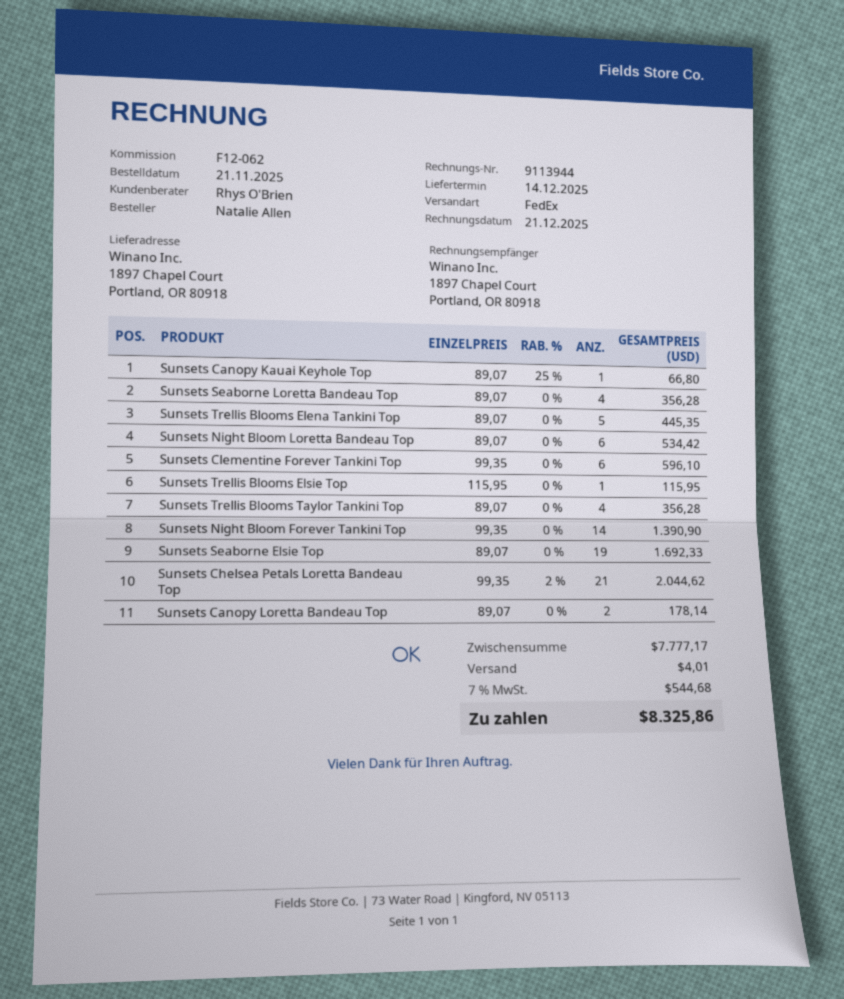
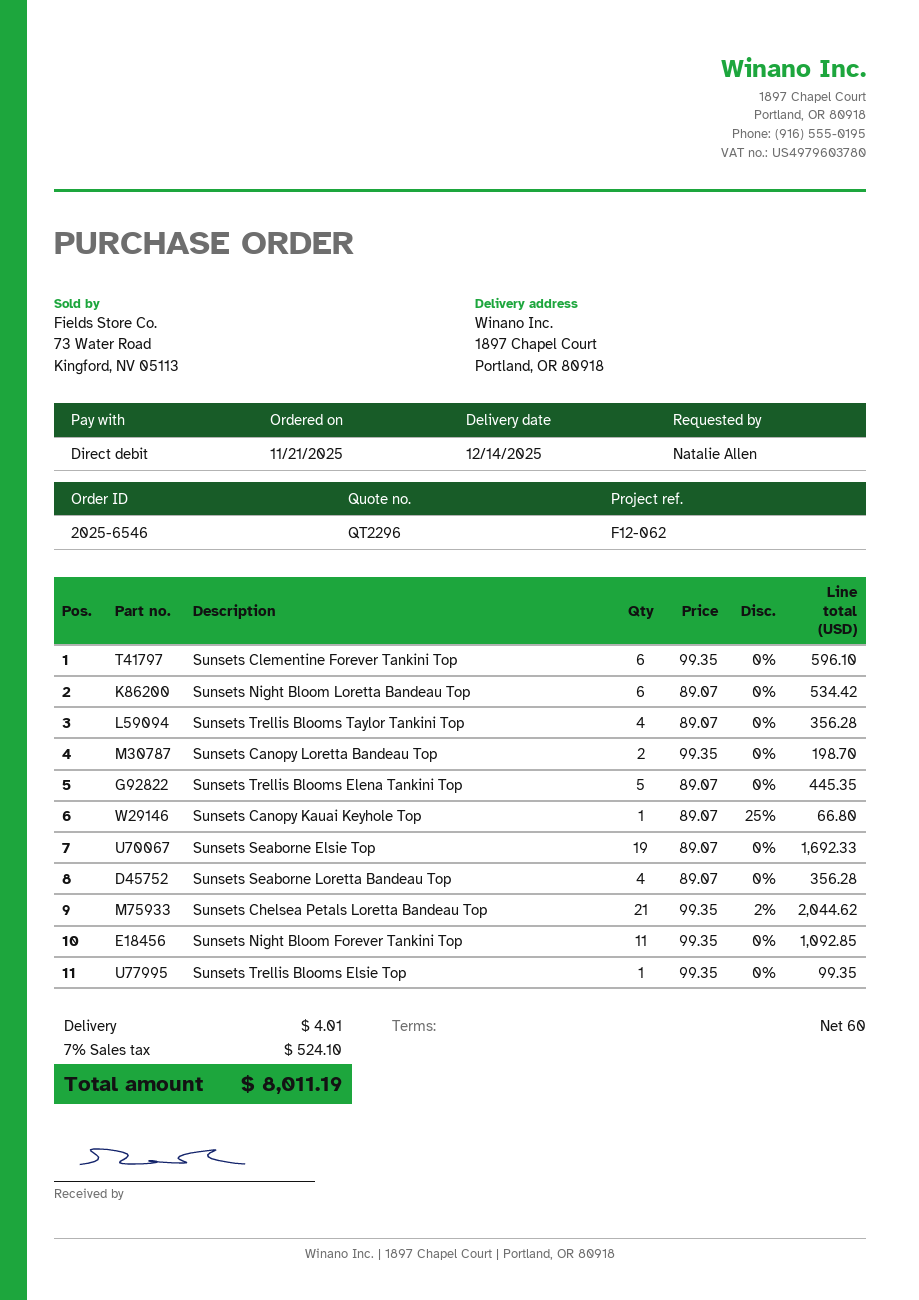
Sunsets Trellis Blooms Elsie Top: 1 x 115.95 = 115.95 -> 1 x 99.35 = 99.35
Sunsets Night Bloom Forever Tankini Top: 14 x 99.35 = 1390.90 -> 11 x 99.35 = 1092.85
Sunsets Canopy Loretta Bandeau Top: 2 x 89.07 = 178.14 -> 2 x 99.35 = 198.70
tax: 7% = 544.68 -> 7% = 524.10
total: 8325.86 -> 8011.19

